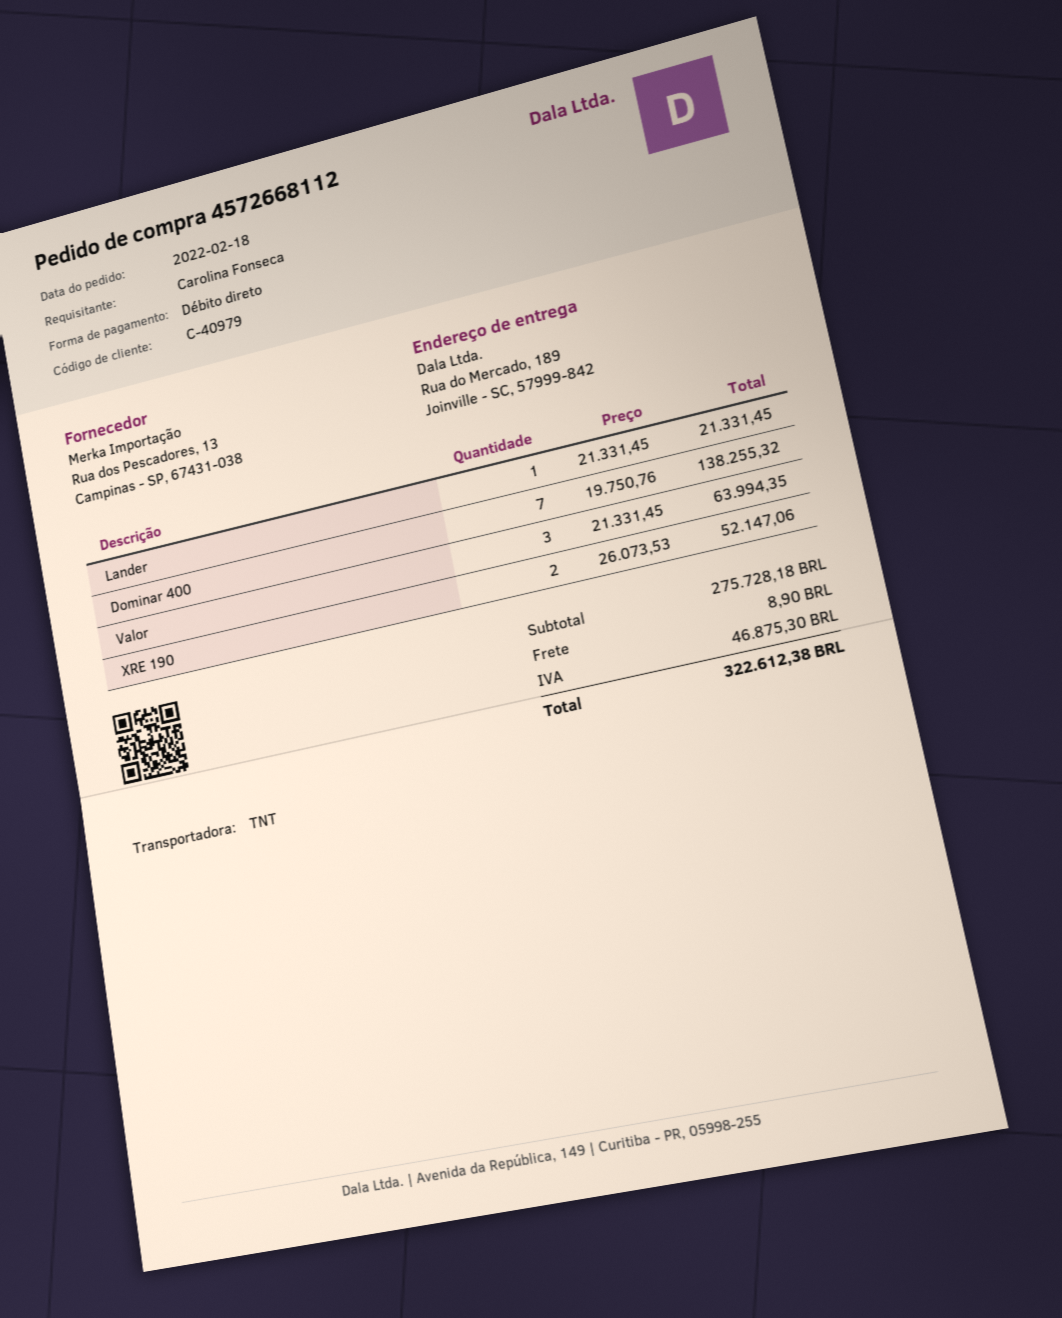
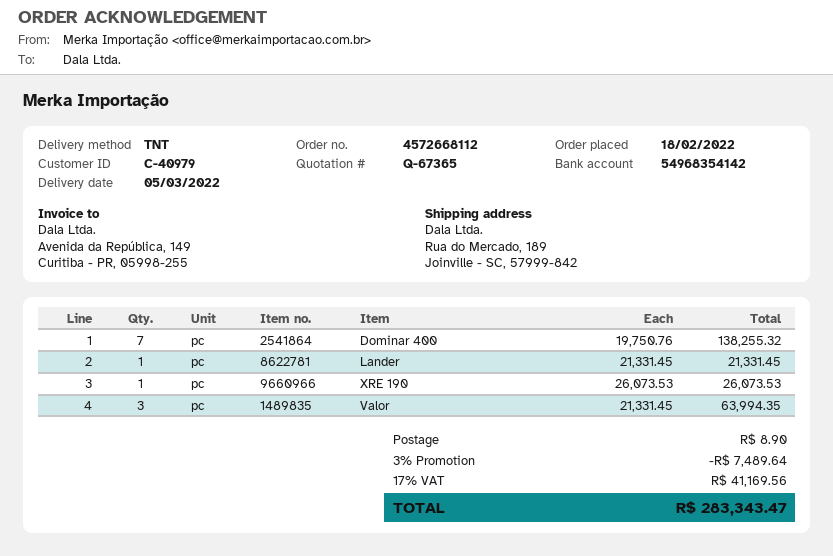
XRE 190: 2 x 26073.53 = 52147.06 -> 1 x 26073.53 = 26073.53
discount: none -> 3% = 7489.64
tax: 46875.30 -> 41169.56
total: 322612.38 -> 283343.47

